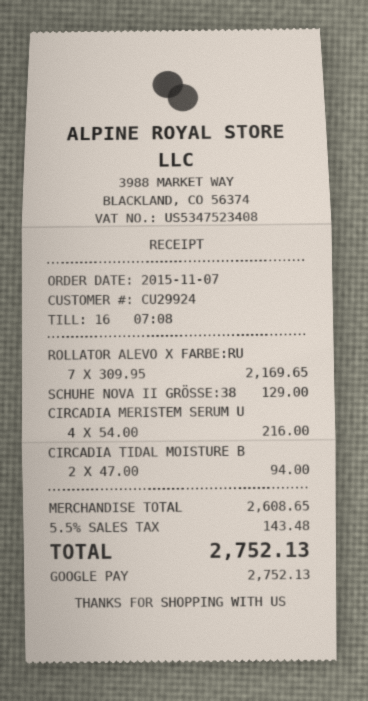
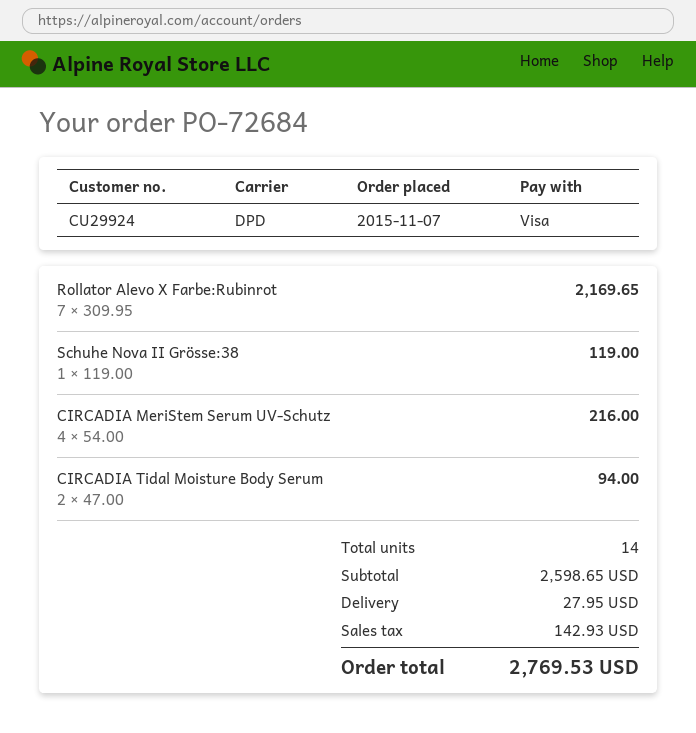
payment method: Google Pay -> Visa
SCHUHE NOVA II GRÖSSE:38: 1 x 129.00 = 129.00 -> 1 x 119.00 = 119.00
subtotal: 2608.65 -> 2598.65
shipping: none -> 27.95
tax: 143.48 -> 142.93
total: 2752.13 -> 2769.53

